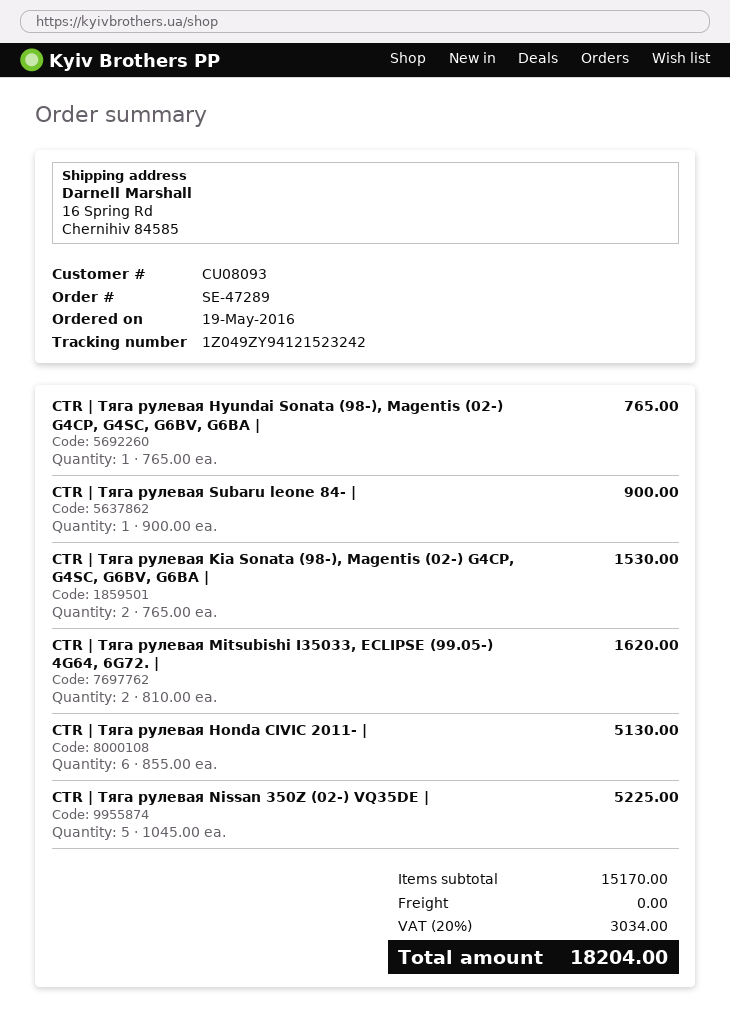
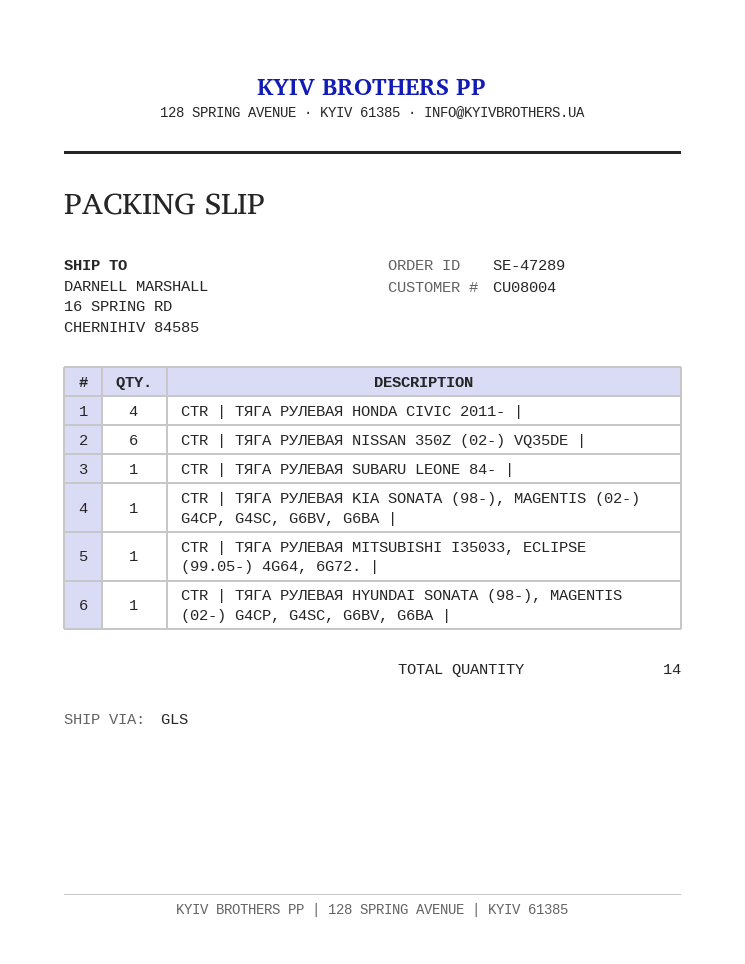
customer number: CU08093 -> CU08004
CTR | Тяга рулевая Kia Sonata (98-), Magentis (02-) G4CP, G4SC, G6BV, G6BA |: 2 -> 1
CTR | Тяга рулевая Mitsubishi I35033, ECLIPSE (99.05-) 4G64, 6G72. |: 2 -> 1
CTR | Тяга рулевая Honda CIVIC 2011- |: 6 -> 4
CTR | Тяга рулевая Nissan 350Z (02-) VQ35DE |: 5 -> 6

